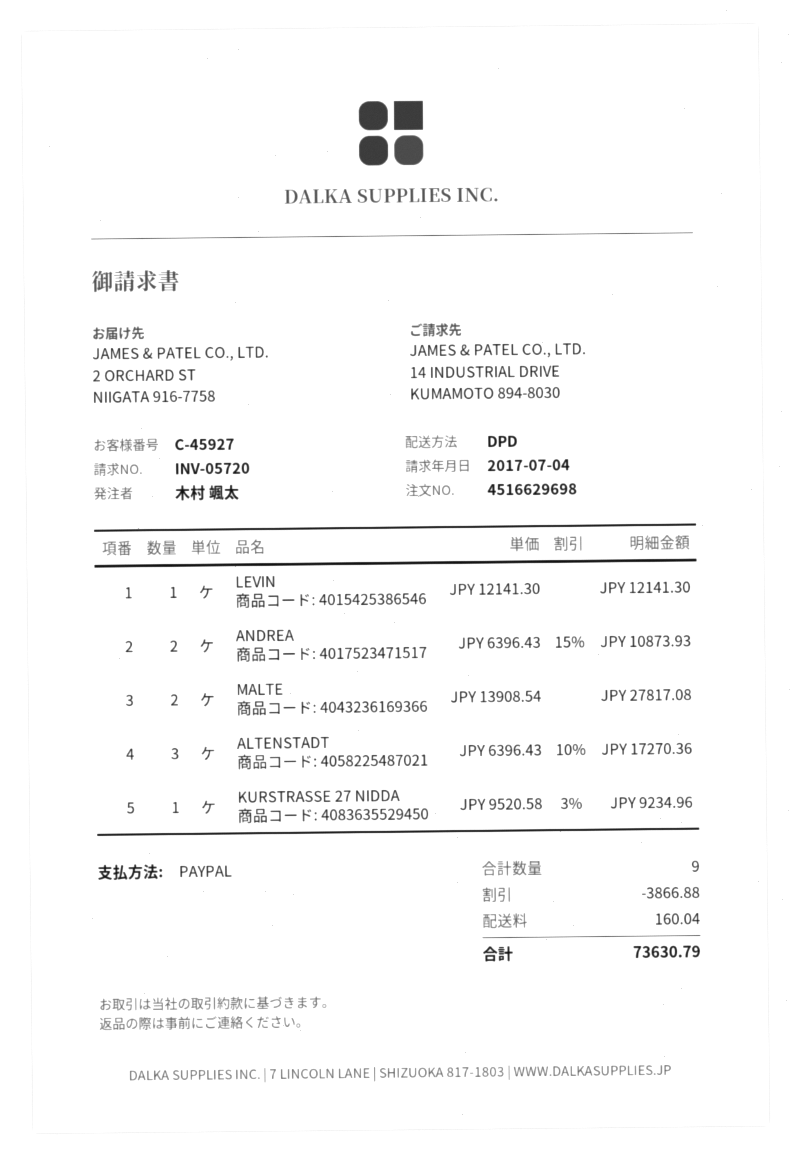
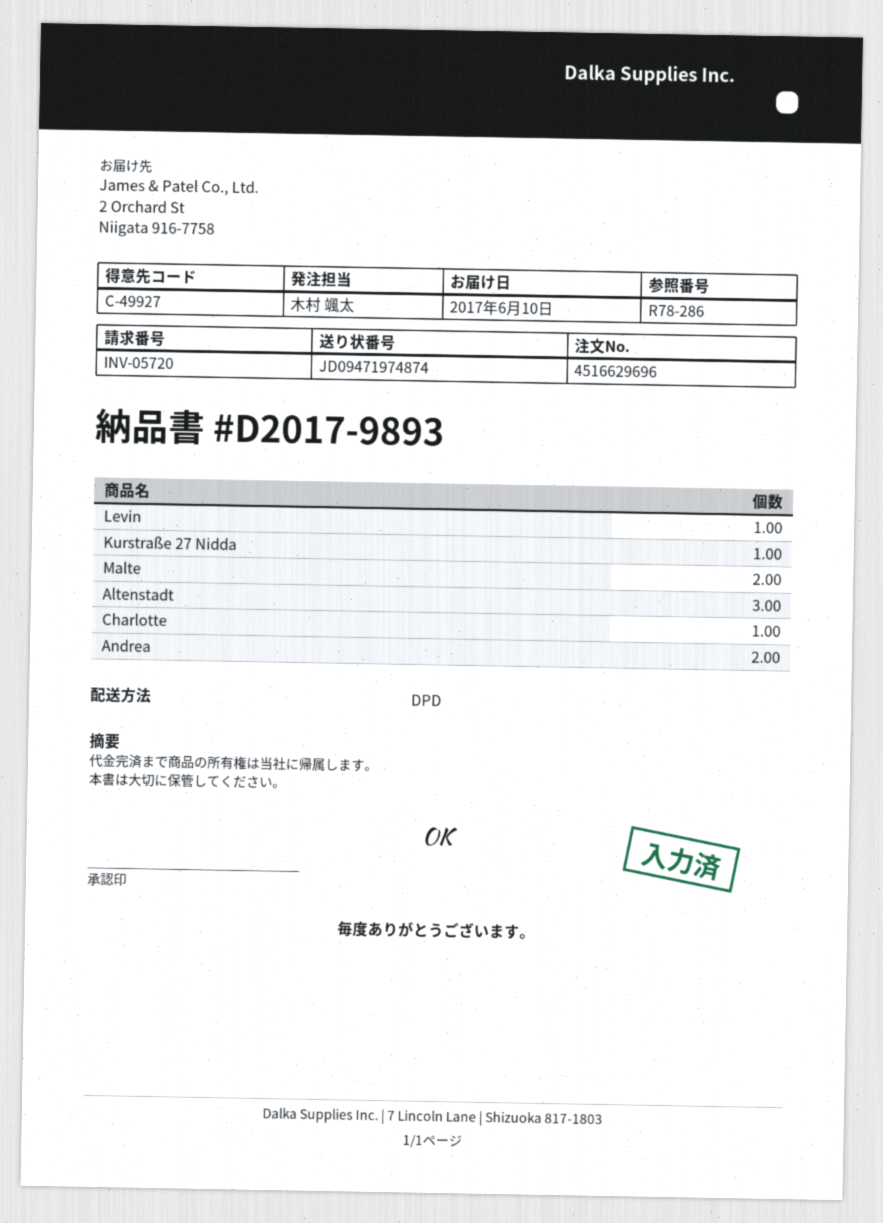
order number: 4516629698 -> 4516629696
customer number: C-45927 -> C-49927
Charlotte: none -> 1

